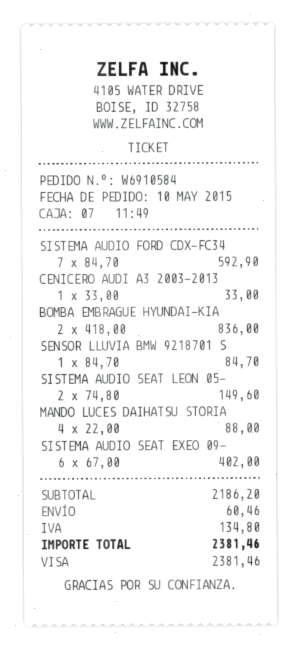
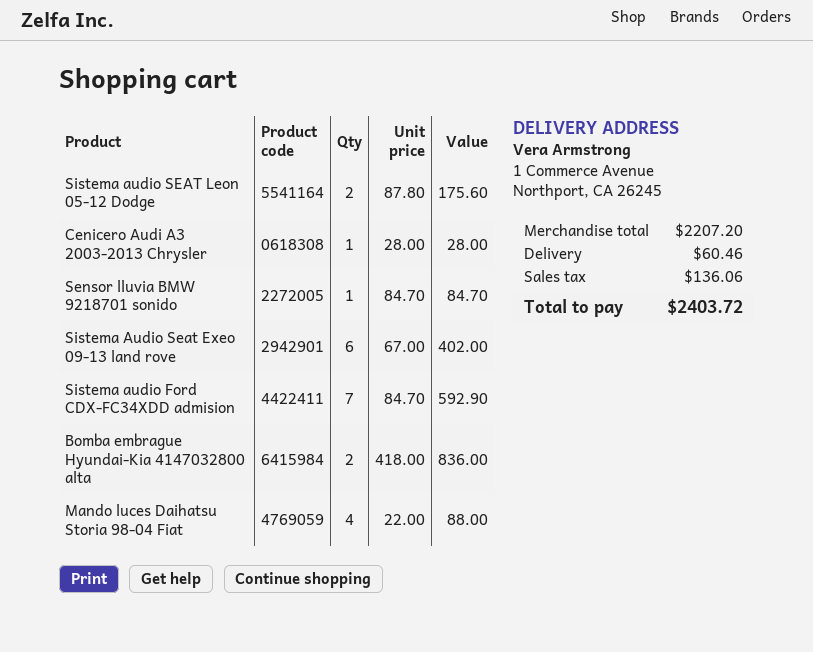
CENICERO AUDI A3 2003-2013: 1 x 33.00 = 33.00 -> 1 x 28.00 = 28.00
SISTEMA AUDIO SEAT LEON 05-: 2 x 74.80 = 149.60 -> 2 x 87.80 = 175.60
subtotal: 2186.20 -> 2207.20
tax: 134.80 -> 136.06
total: 2381.46 -> 2403.72

